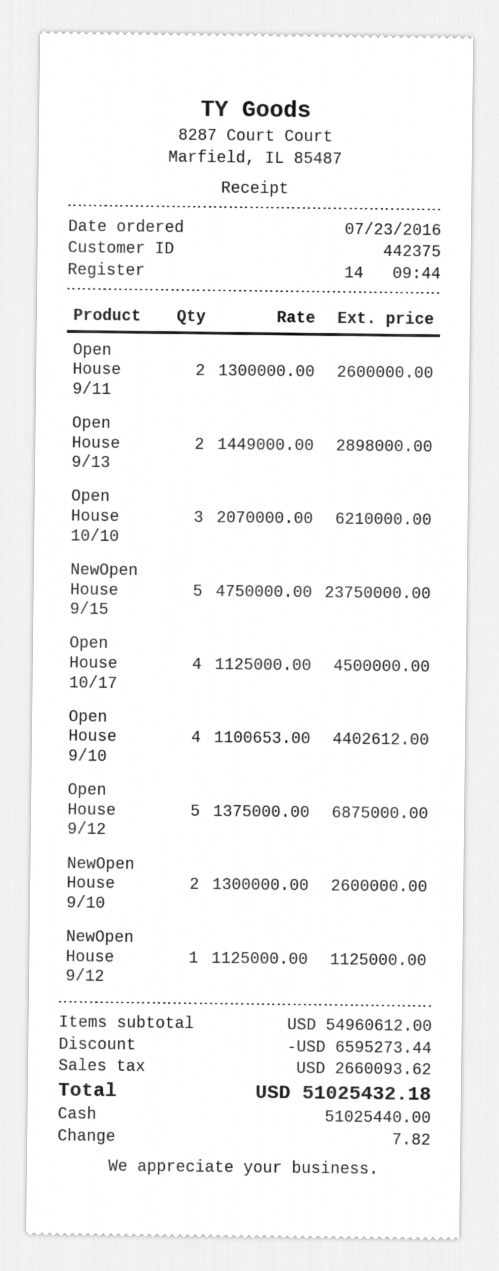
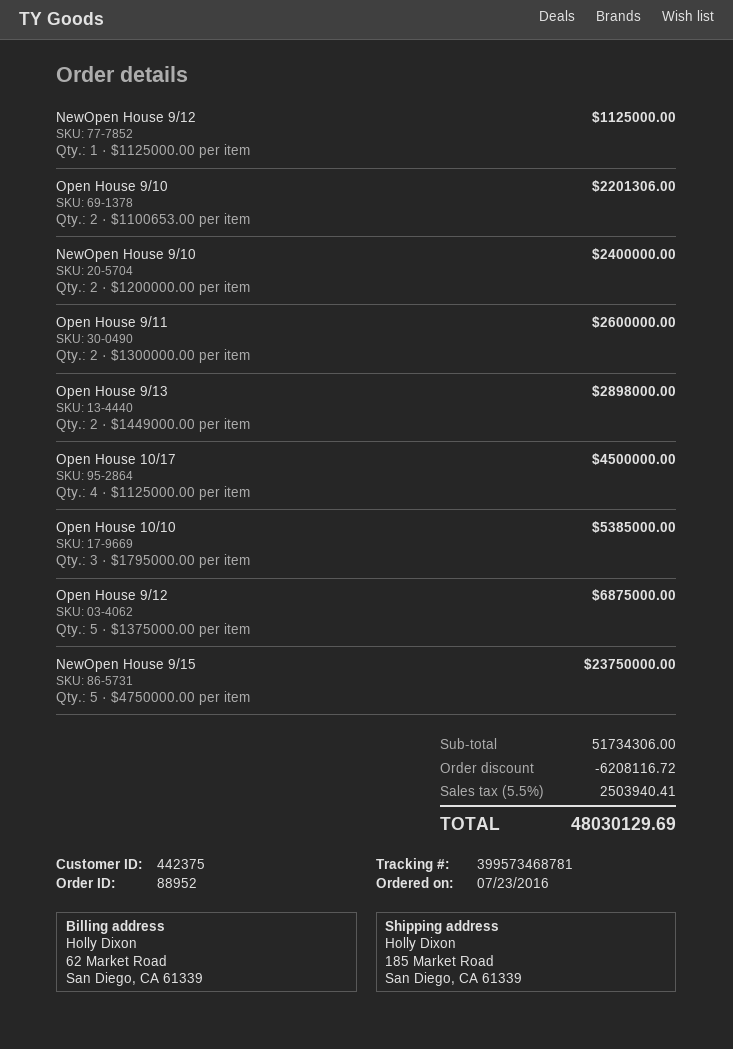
Open House 10/10: 3 x 2070000.00 = 6210000.00 -> 3 x 1795000.00 = 5385000.00
Open House 9/10: 4 x 1100653.00 = 4402612.00 -> 2 x 1100653.00 = 2201306.00
NewOpen House 9/10: 2 x 1300000.00 = 2600000.00 -> 2 x 1200000.00 = 2400000.00
subtotal: 54960612.00 -> 51734306.00
discount: 6595273.44 -> 6208116.72
tax: 2660093.62 -> 2503940.41
total: 51025432.18 -> 48030129.69

